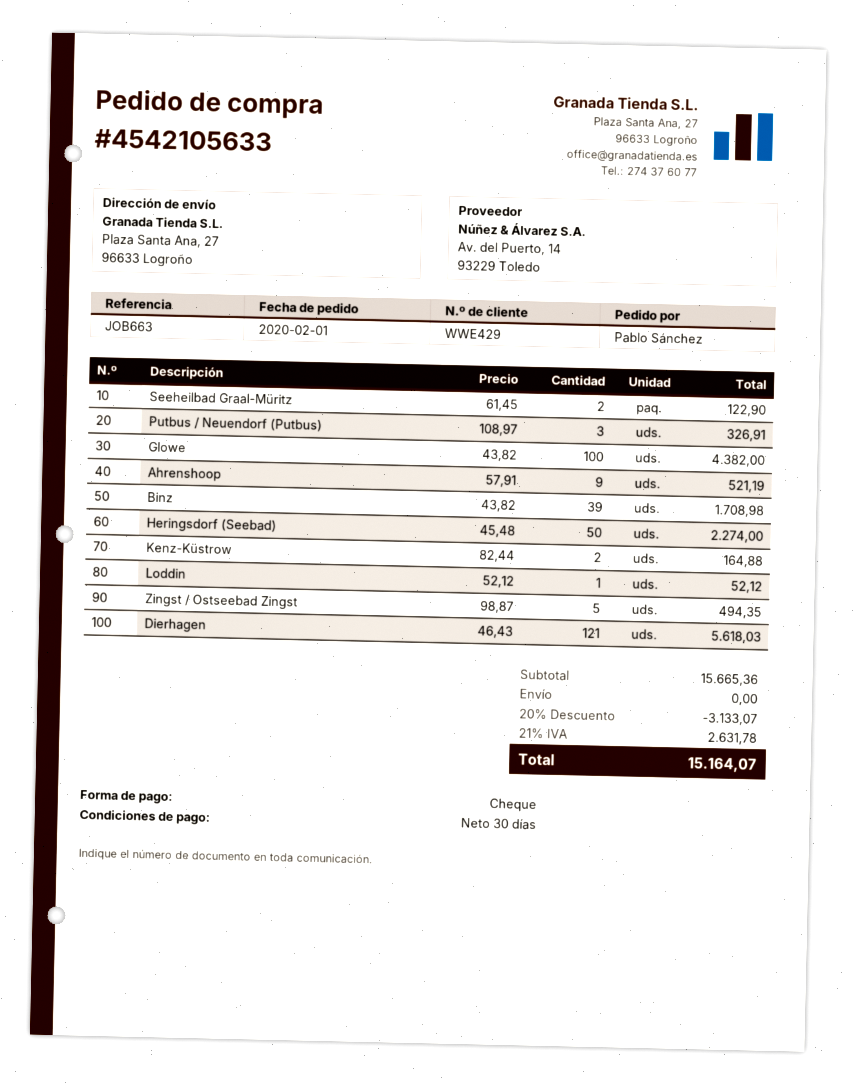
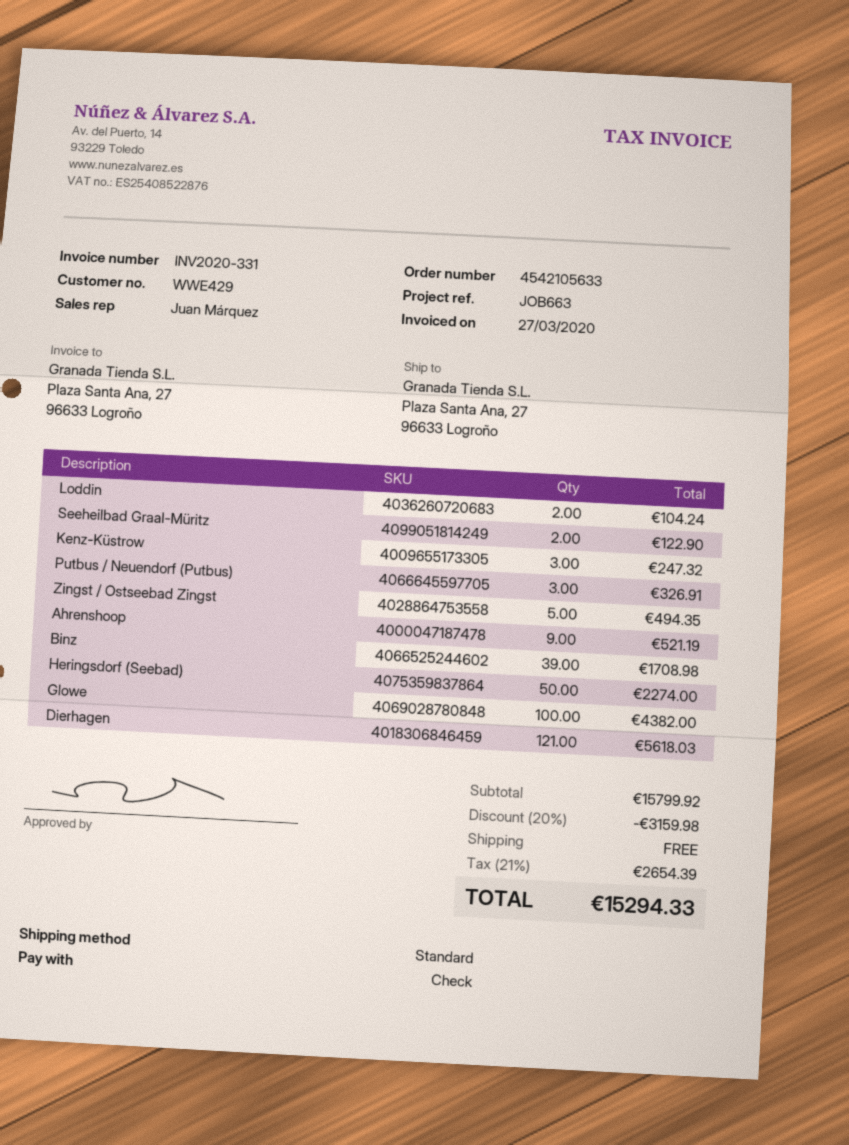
Kenz-Küstrow: 2 for 164.88 -> 3 for 247.32
Loddin: 1 for 52.12 -> 2 for 104.24
subtotal: 15665.36 -> 15799.92
discount: 20% = 3133.07 -> 20% = 3159.98
tax: 21% = 2631.78 -> 21% = 2654.39
total: 15164.07 -> 15294.33

